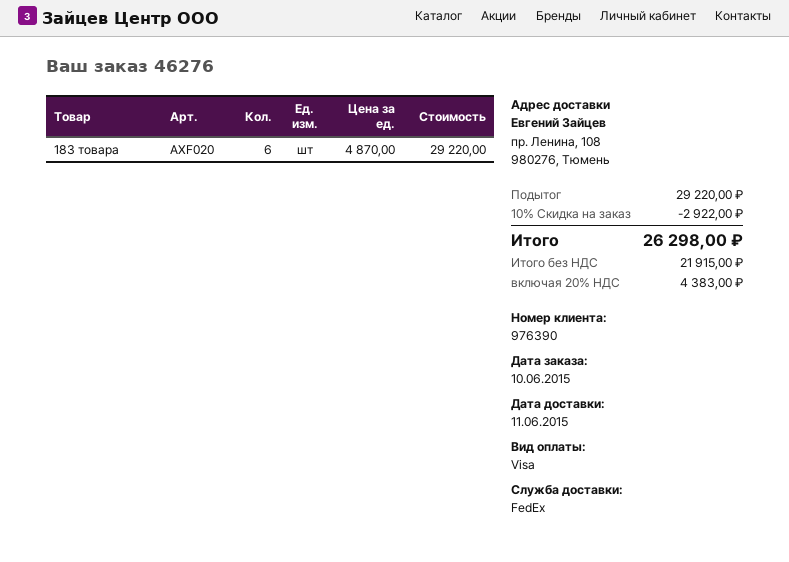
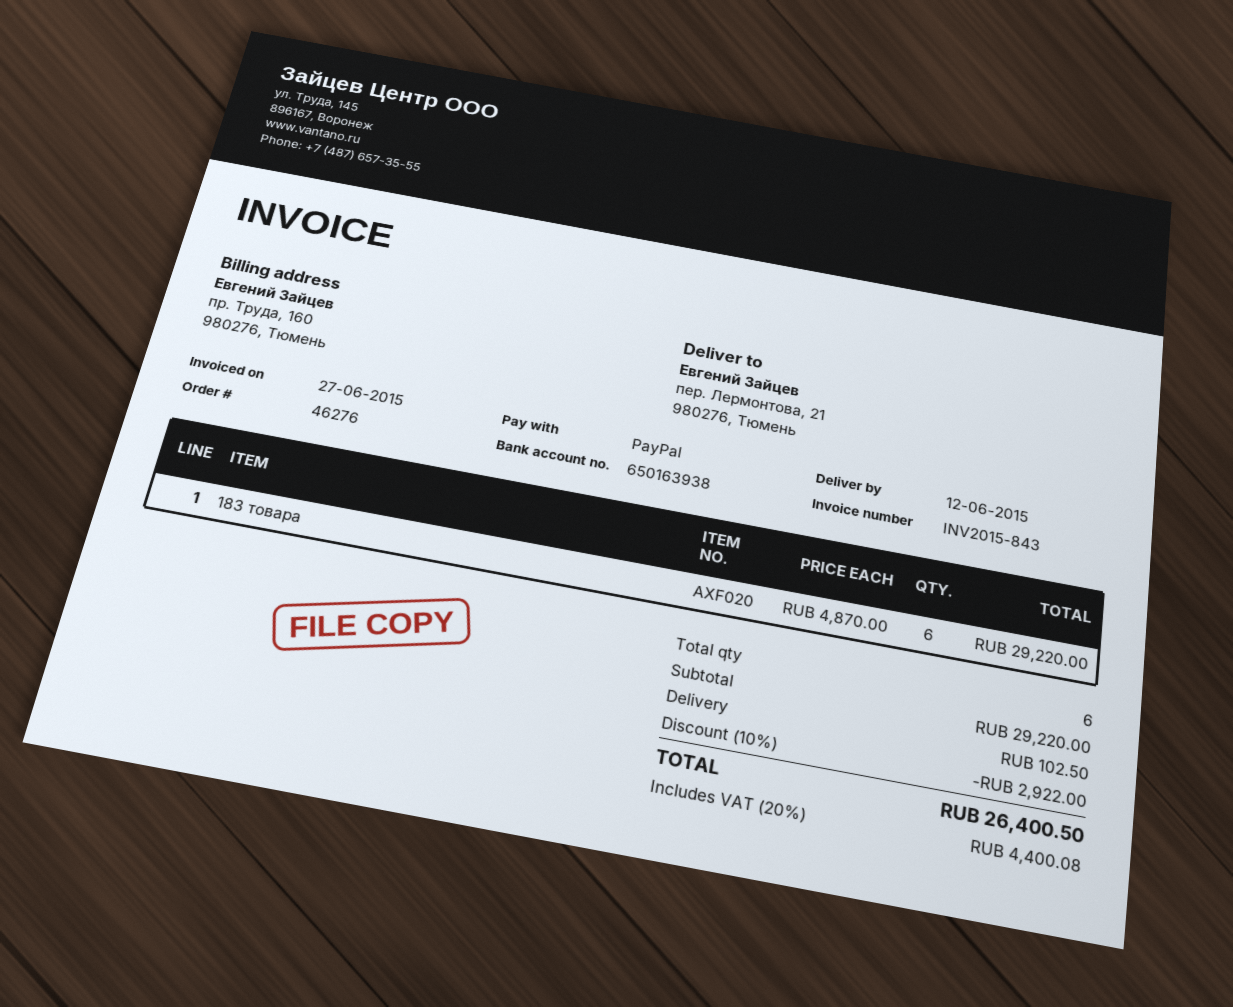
delivery date: 2015-06-11 -> 2015-06-12
payment method: Visa -> PayPal
ship to: пр. Ленина, 108, 980276, Тюмень -> пер. Лермонтова, 21, 980276, Тюмень
shipping: none -> 102.50
tax: 20% = 4383.00 -> 20% = 4400.08
total: 26298.00 -> 26400.50

